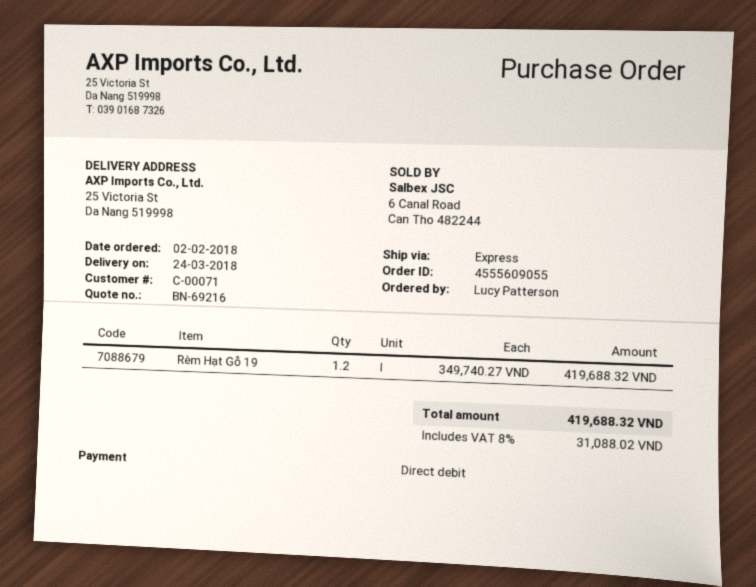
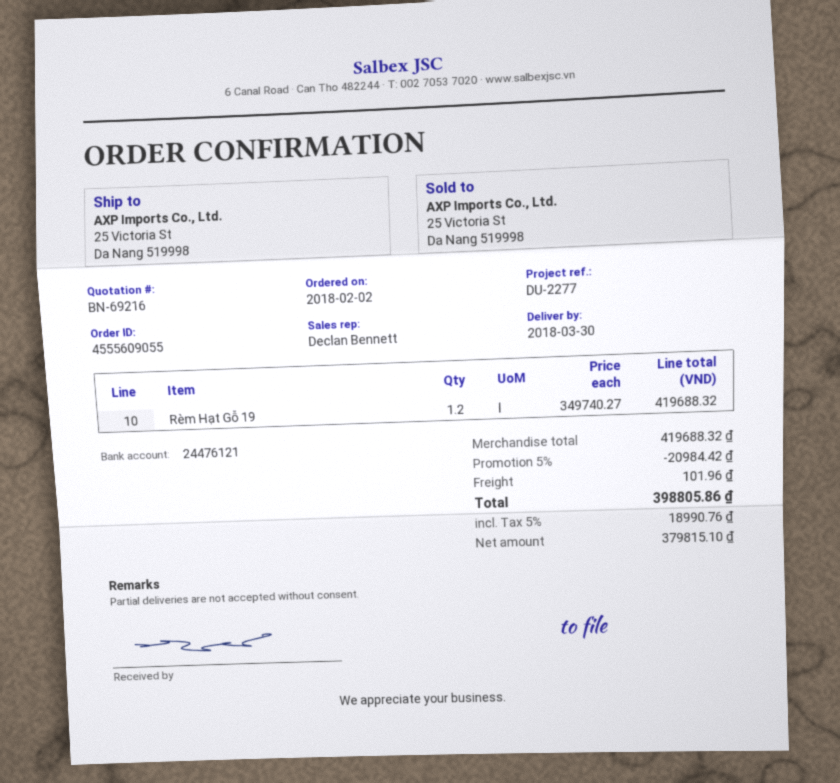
delivery date: 2018-03-24 -> 2018-03-30
discount: none -> 5% = 20984.42
shipping: none -> 101.96
tax: 8% = 31088.02 -> 5% = 18990.76
total: 419688.32 -> 398805.86

